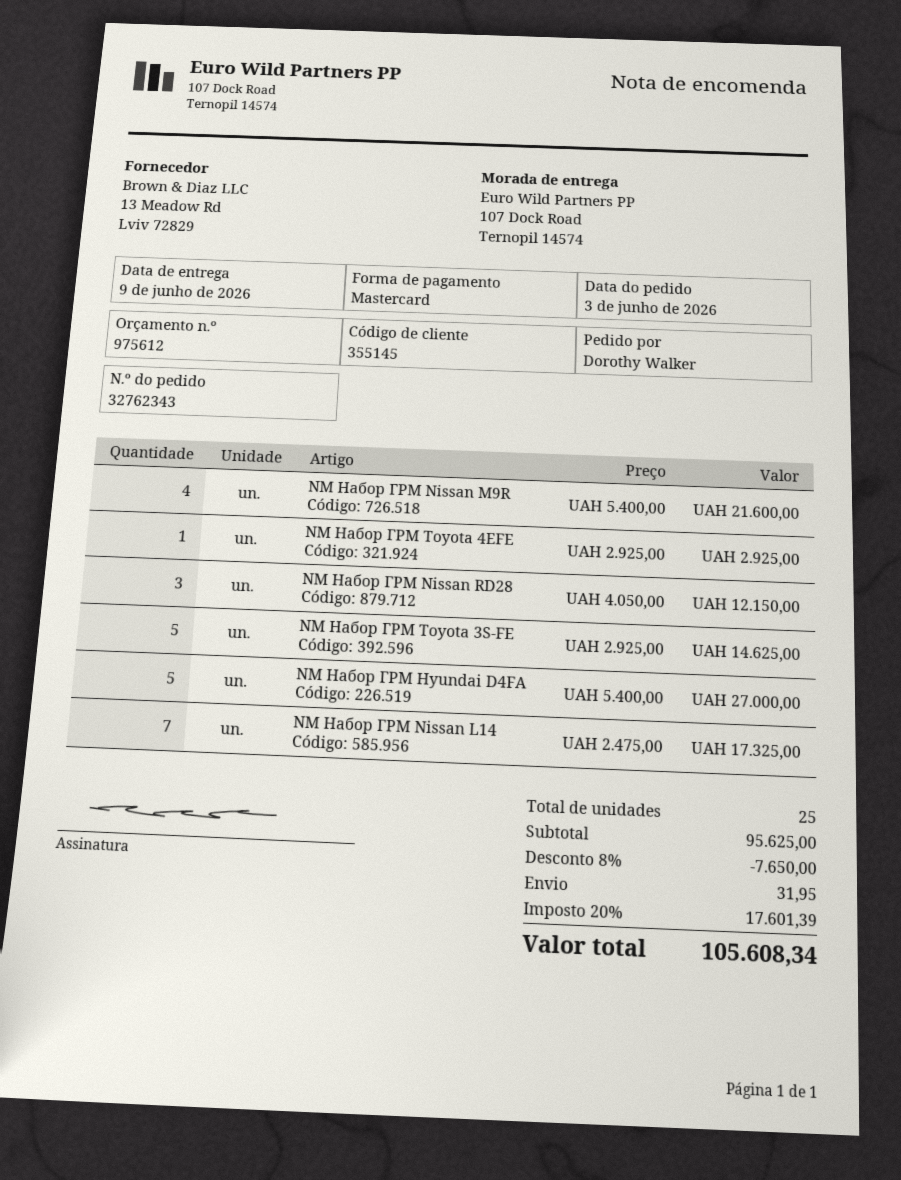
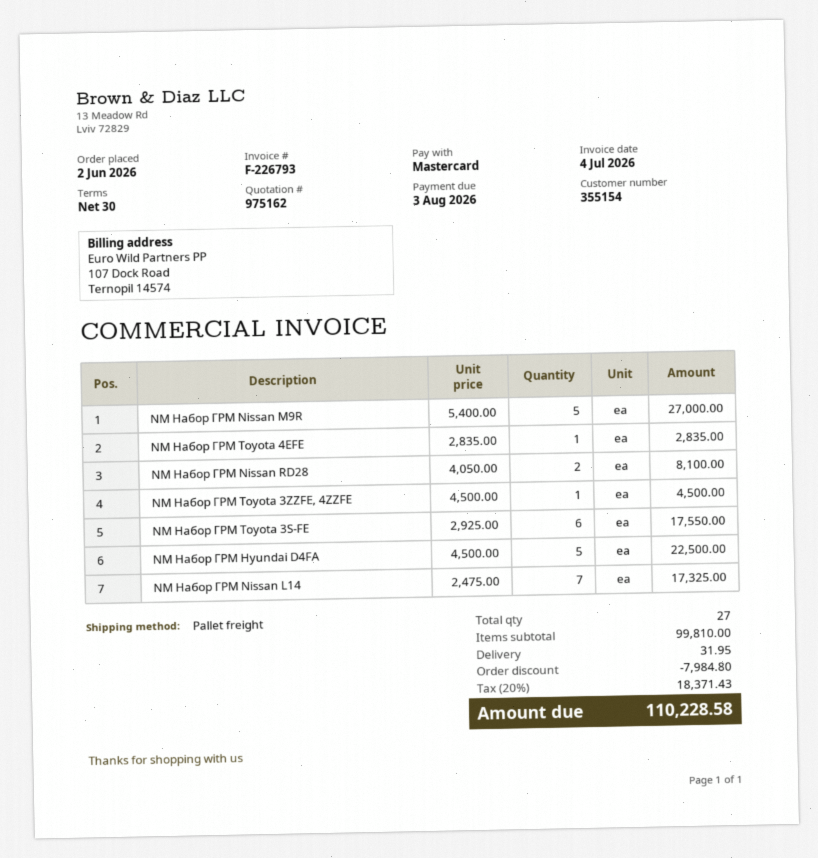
quote number: 975612 -> 975162
order date: 2026-06-03 -> 2026-06-02
customer number: 355145 -> 355154
NM Набор ГРМ Nissan M9R: 4 x 5400.00 = 21600.00 -> 5 x 5400.00 = 27000.00
NM Набор ГРМ Toyota 4EFE: 1 x 2925.00 = 2925.00 -> 1 x 2835.00 = 2835.00
NM Набор ГРМ Nissan RD28: 3 x 4050.00 = 12150.00 -> 2 x 4050.00 = 8100.00
NM Набор ГРМ Toyota 3S-FE: 5 x 2925.00 = 14625.00 -> 6 x 2925.00 = 17550.00
NM Набор ГРМ Hyundai D4FA: 5 x 5400.00 = 27000.00 -> 5 x 4500.00 = 22500.00
NM Набор ГРМ Toyota 3ZZFE, 4ZZFE: none -> 1 x 4500.00 = 4500.00
total quantity: 25 -> 27
subtotal: 95625.00 -> 99810.00
discount: 7650.00 -> 7984.80
tax: 20% = 17601.39 -> 20% = 18371.43
total: 105608.34 -> 110228.58

